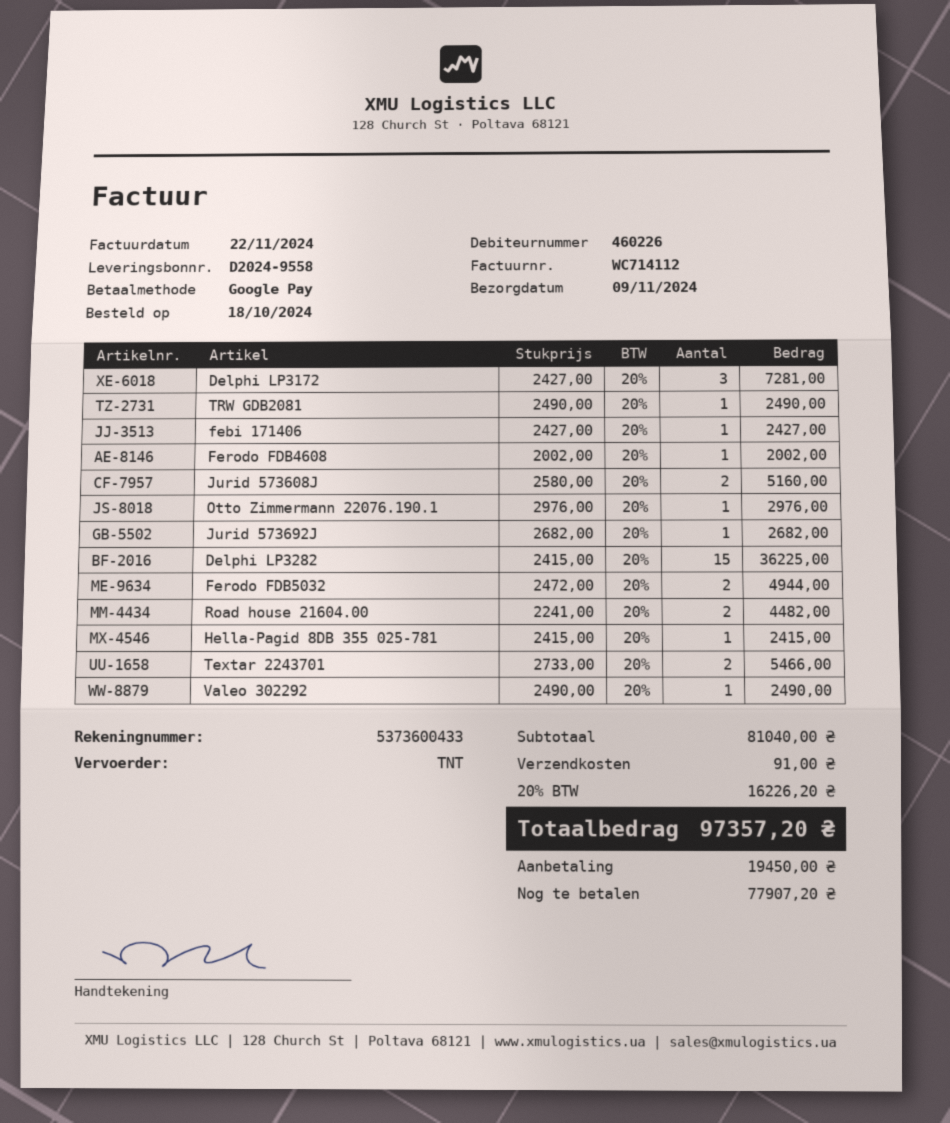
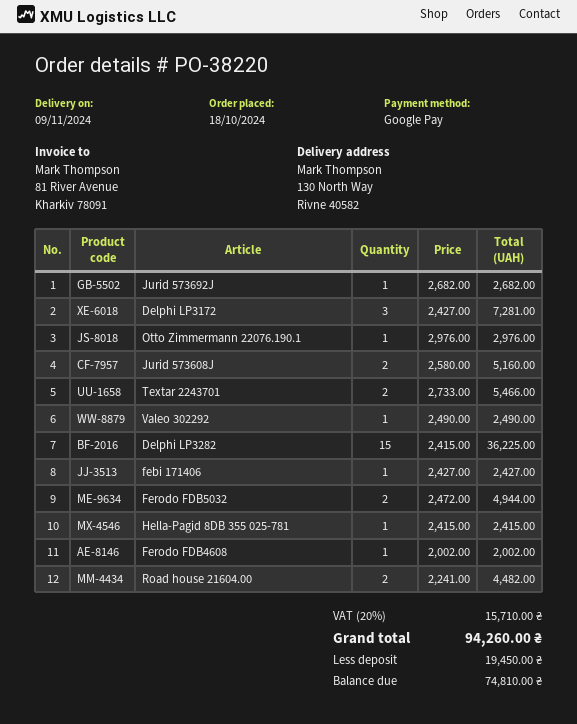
TRW GDB2081: 1 x 2490.00 = 2490.00 -> none
shipping: 91.00 -> none
tax: 20% = 16226.20 -> 20% = 15710.00
total: 97357.20 -> 94260.00
balance: 77907.20 -> 74810.00

